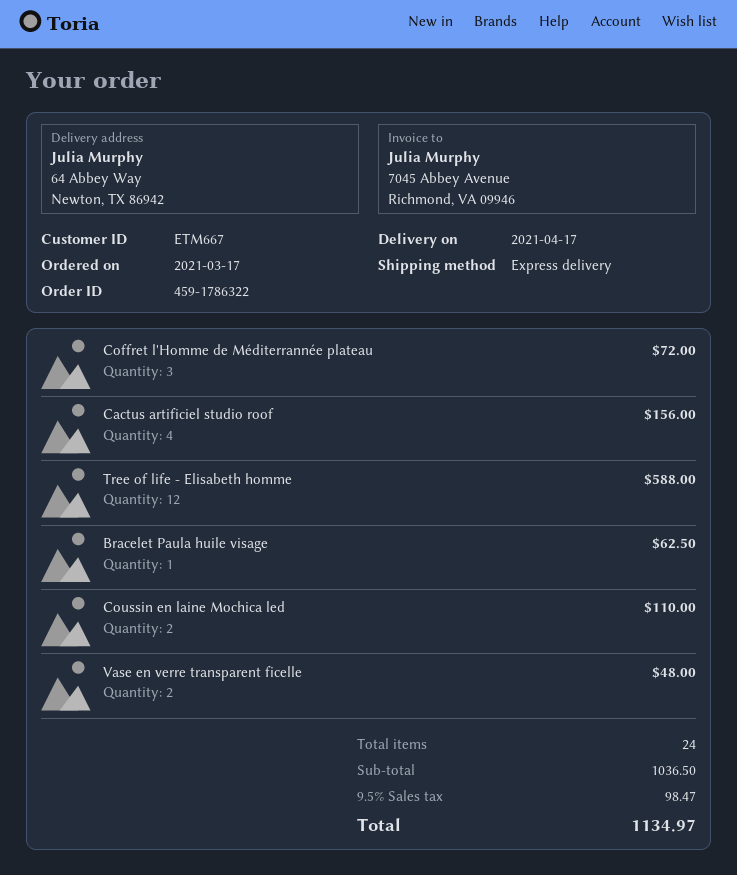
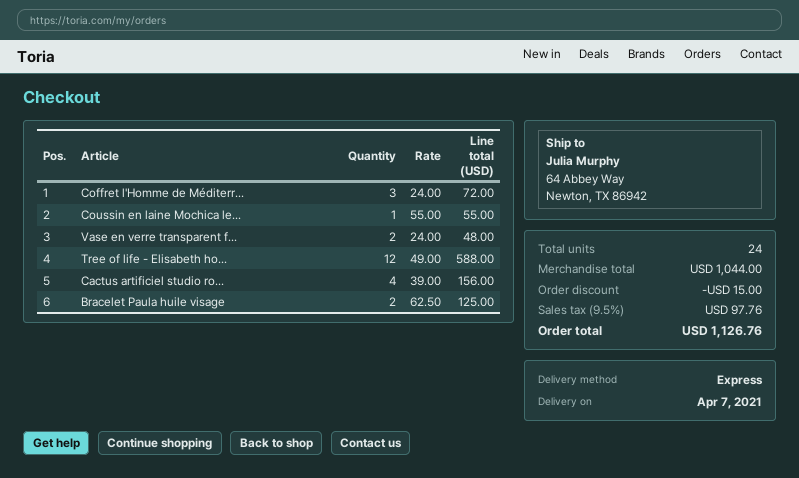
delivery date: 2021-04-17 -> 2021-04-07
Bracelet Paula huile visage: 1 for 62.50 -> 2 for 125.00
Coussin en laine Mochica led: 2 for 110.00 -> 1 for 55.00
subtotal: 1036.50 -> 1044.00
discount: none -> 15.00
tax: 9.5% = 98.47 -> 9.5% = 97.76
total: 1134.97 -> 1126.76

